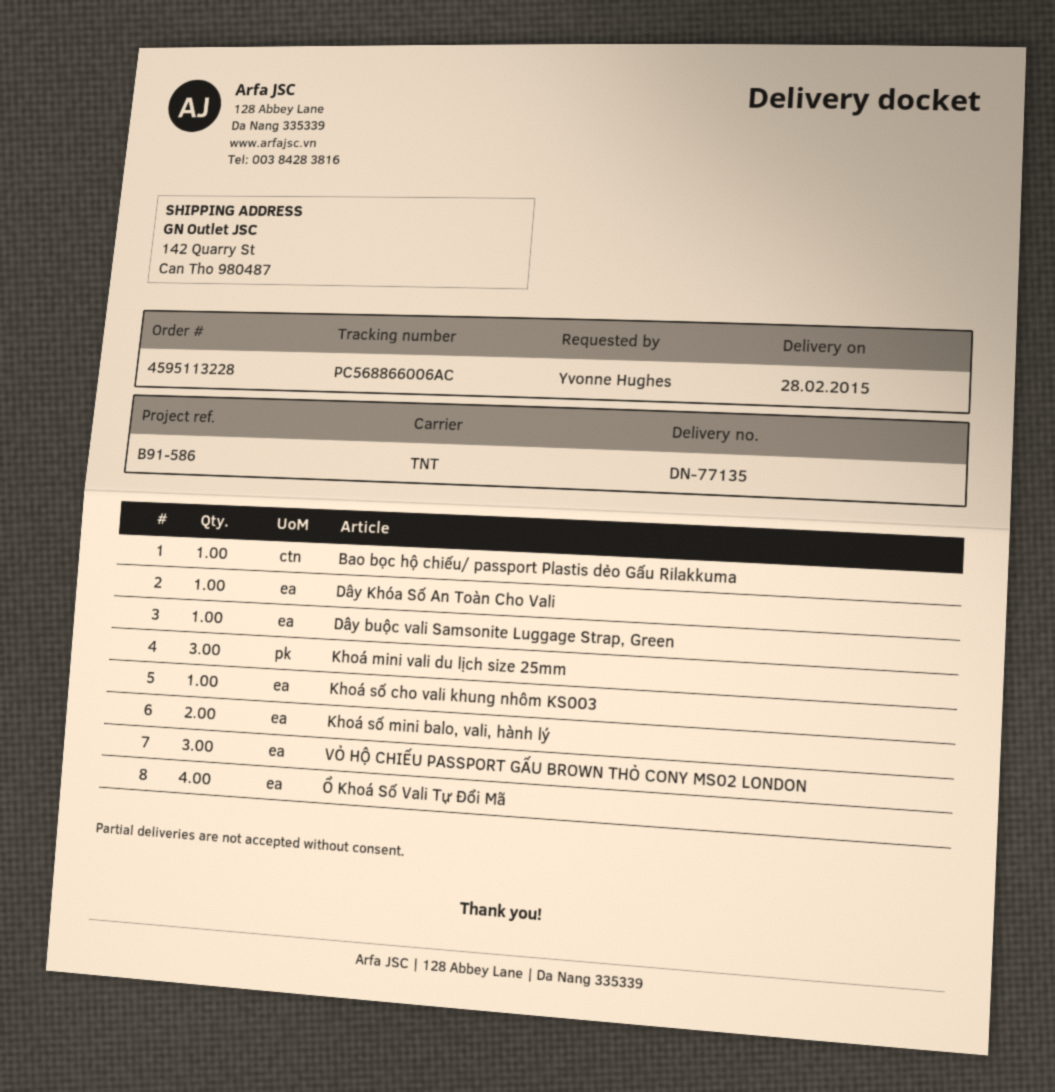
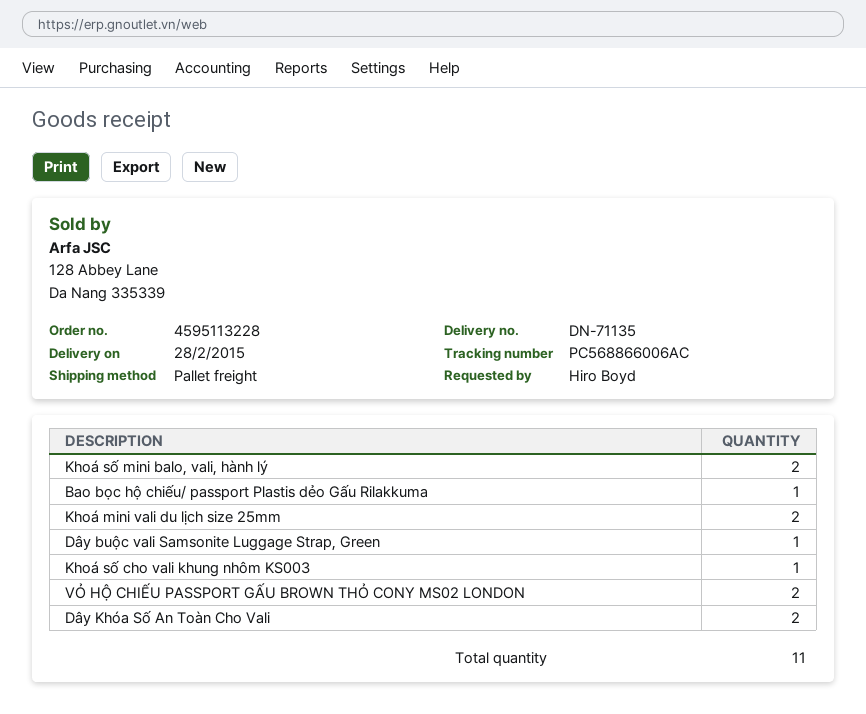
delivery note number: DN-77135 -> DN-71135
ordered by: Yvonne Hughes -> Hiro Boyd
shipping method: TNT -> pallet freight
Dây Khóa Số An Toàn Cho Vali: 1 -> 2
Khoá mini vali du lịch size 25mm: 3 -> 2
VỎ HỘ CHIẾU PASSPORT GẤU BROWN THỎ CONY MS02 LONDON: 3 -> 2
Ổ Khoá Số Vali Tự Đổi Mã: 4 -> none

